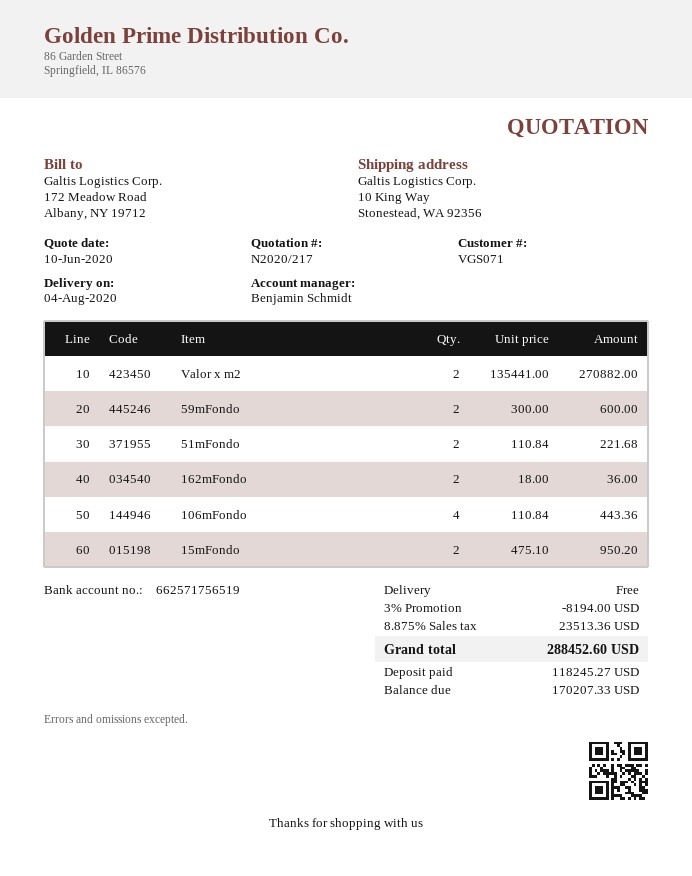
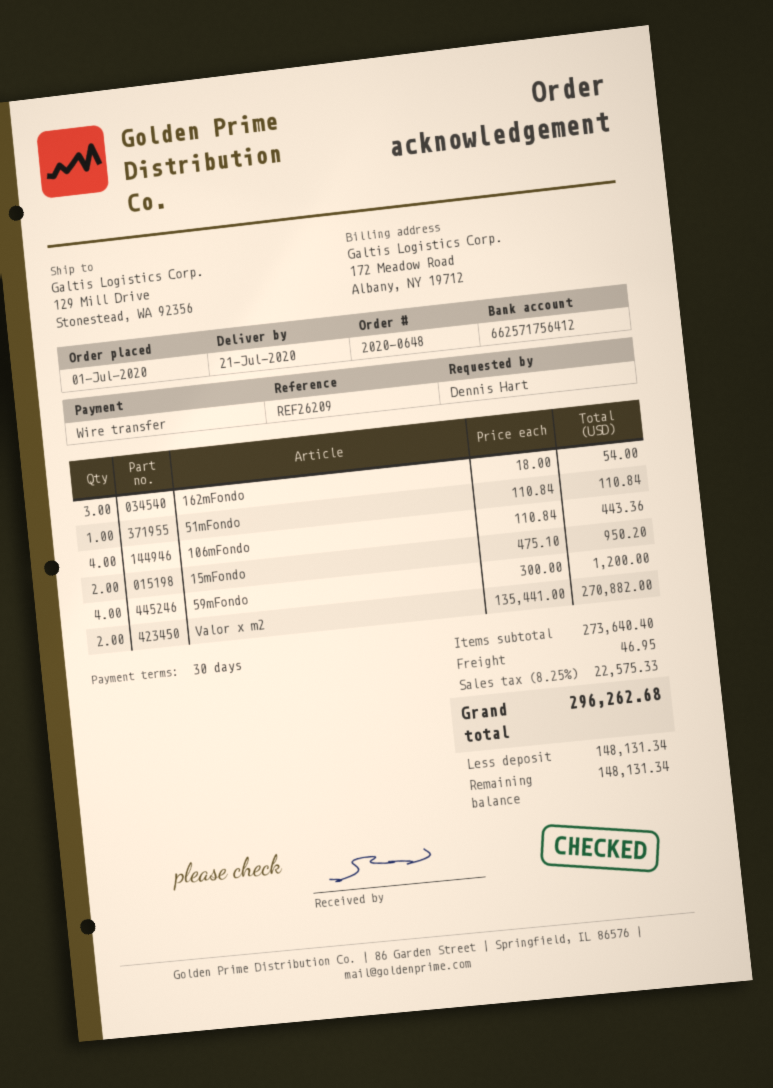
delivery date: 2020-08-04 -> 2020-07-21
bank account: 662571756519 -> 662571756412
ship to: 10 King Way, Stonestead, WA 92356 -> 129 Mill Drive, Stonestead, WA 92356
59mFondo: 2 x 300.00 = 600.00 -> 4 x 300.00 = 1200.00
51mFondo: 2 x 110.84 = 221.68 -> 1 x 110.84 = 110.84
162mFondo: 2 x 18.00 = 36.00 -> 3 x 18.00 = 54.00
discount: 3% = 8194.00 -> none
shipping: 0.00 -> 46.95
tax: 8.875% = 23513.36 -> 8.25% = 22575.33
total: 288452.60 -> 296262.68
deposit: 118245.27 -> 148131.34
balance: 170207.33 -> 148131.34

